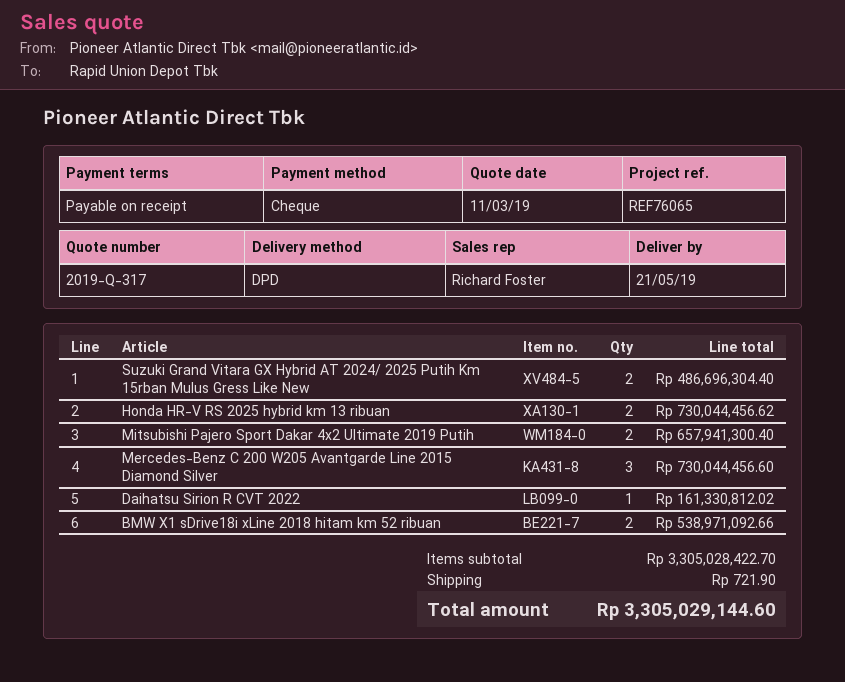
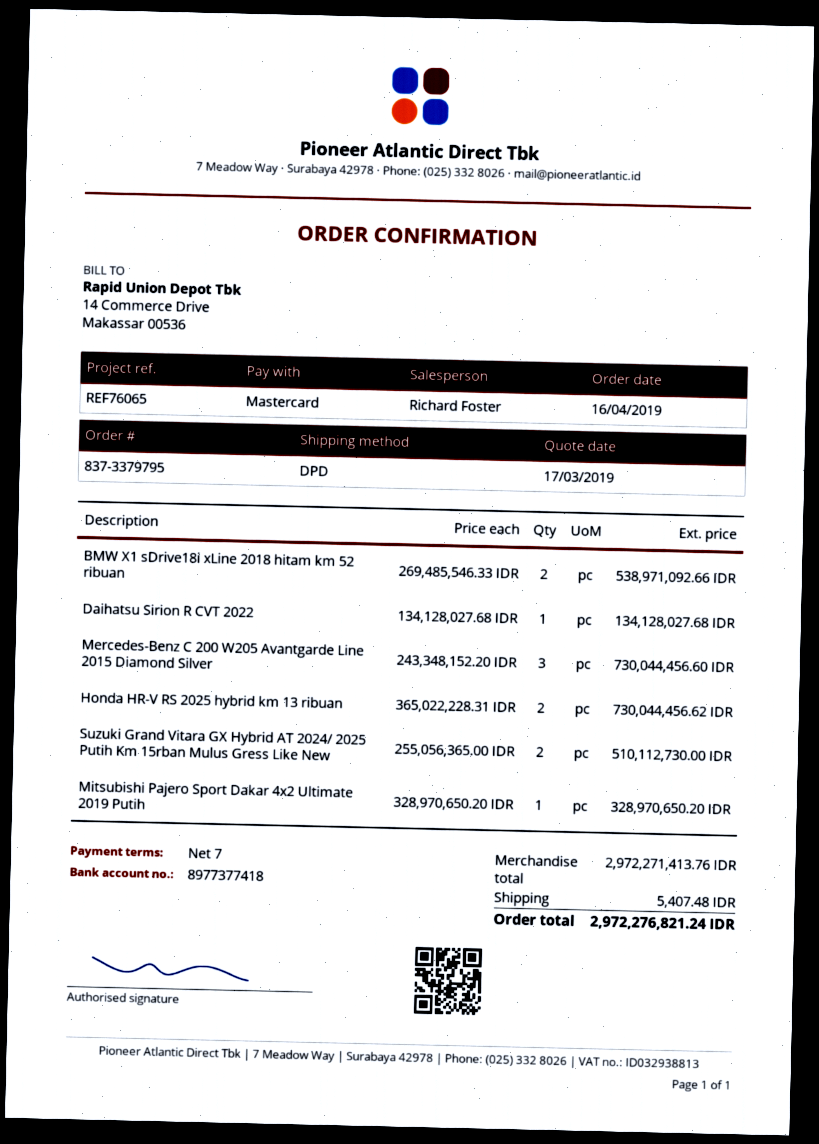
quote date: 2019-03-11 -> 2019-03-17
payment terms: on receipt -> 7 days
payment method: cheque -> Mastercard
Suzuki Grand Vitara GX Hybrid AT 2024/ 2025 Putih Km 15rban Mulus Gress Like New: 2 for 486696304.40 -> 2 for 510112730.00
Mitsubishi Pajero Sport Dakar 4x2 Ultimate 2019 Putih: 2 for 657941300.40 -> 1 for 328970650.20
Daihatsu Sirion R CVT 2022: 1 for 161330812.02 -> 1 for 134128027.68
subtotal: 3305028422.70 -> 2972271413.76
shipping: 721.90 -> 5407.48
total: 3305029144.60 -> 2972276821.24

